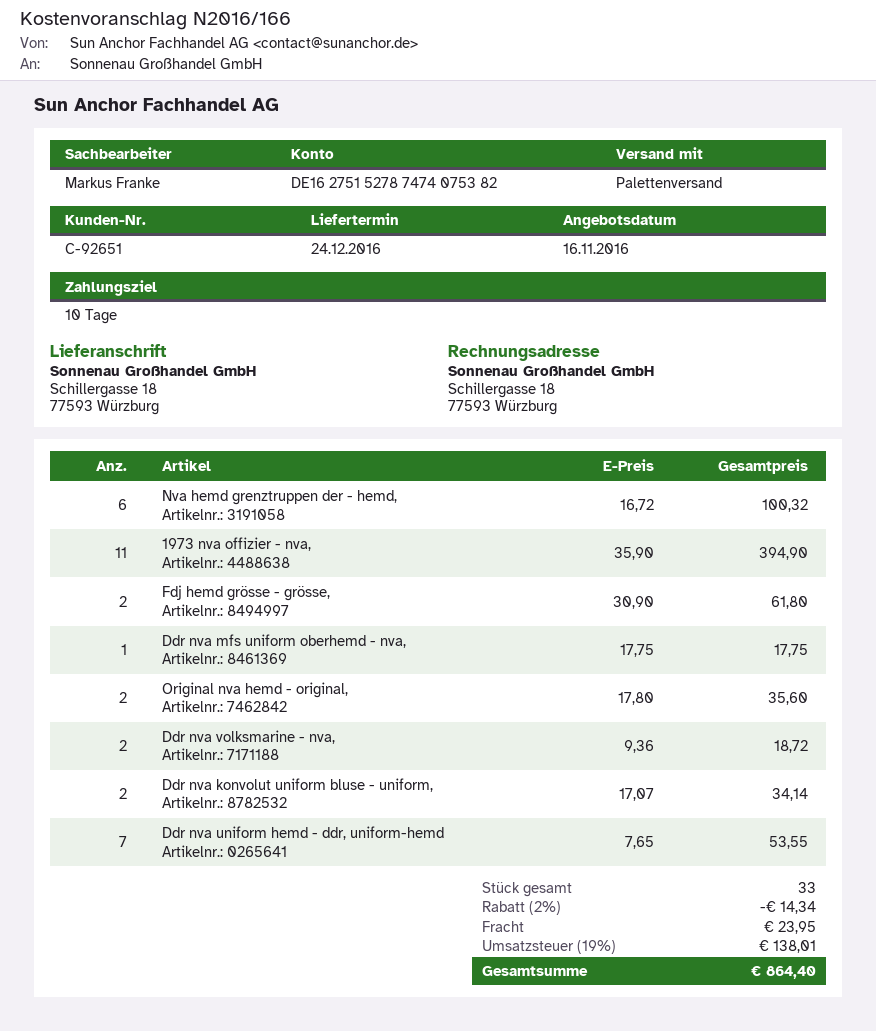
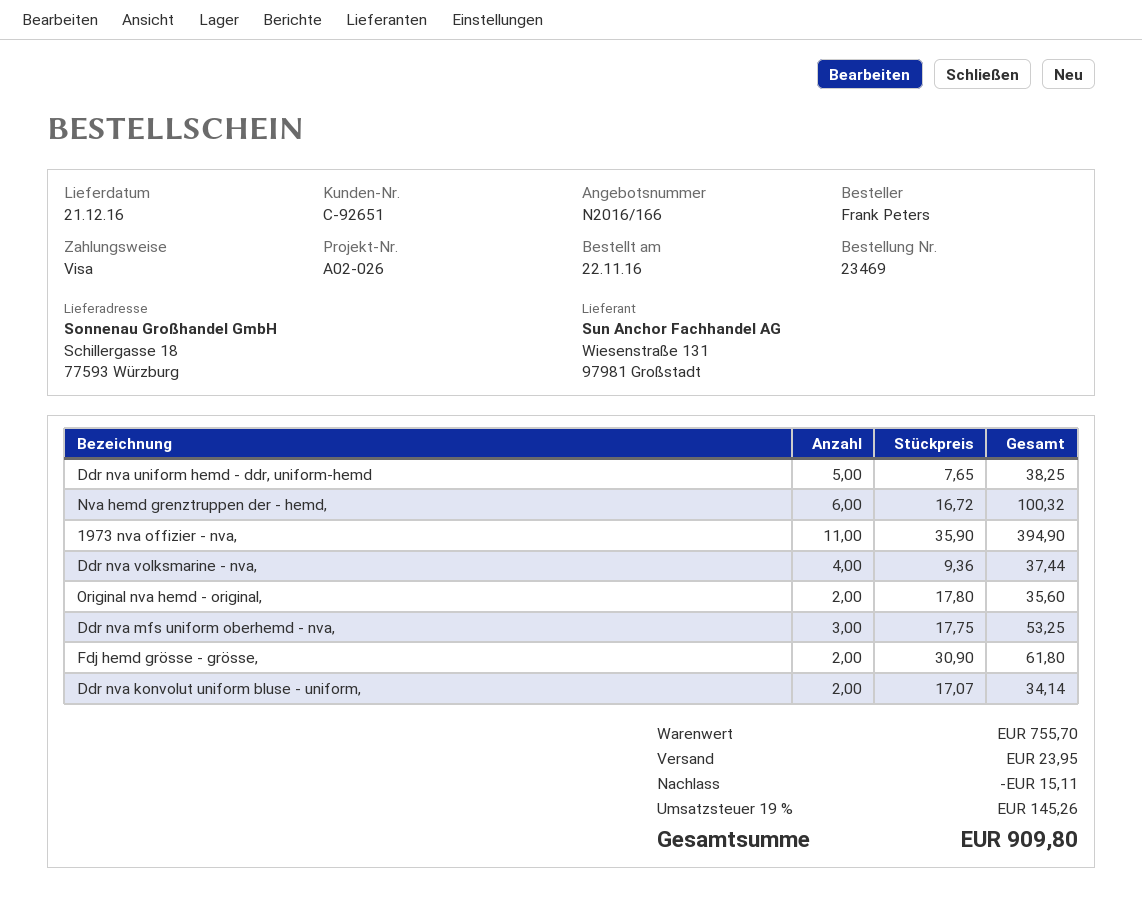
delivery date: 2016-12-24 -> 2016-12-21
Ddr nva mfs uniform oberhemd - nva,: 1 x 17.75 = 17.75 -> 3 x 17.75 = 53.25
Ddr nva volksmarine - nva,: 2 x 9.36 = 18.72 -> 4 x 9.36 = 37.44
Ddr nva uniform hemd - ddr, uniform-hemd: 7 x 7.65 = 53.55 -> 5 x 7.65 = 38.25
discount: 14.34 -> 15.11
tax: 19% = 138.01 -> 19% = 145.26
total: 864.40 -> 909.80

